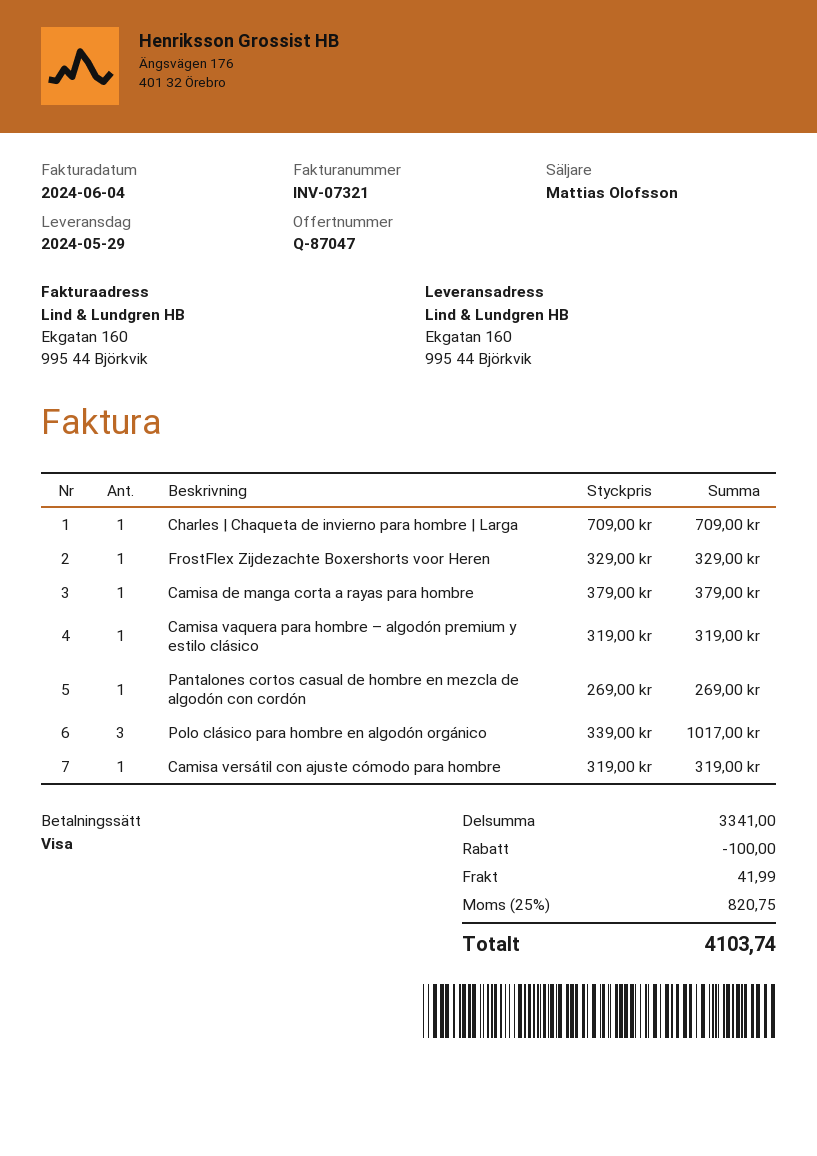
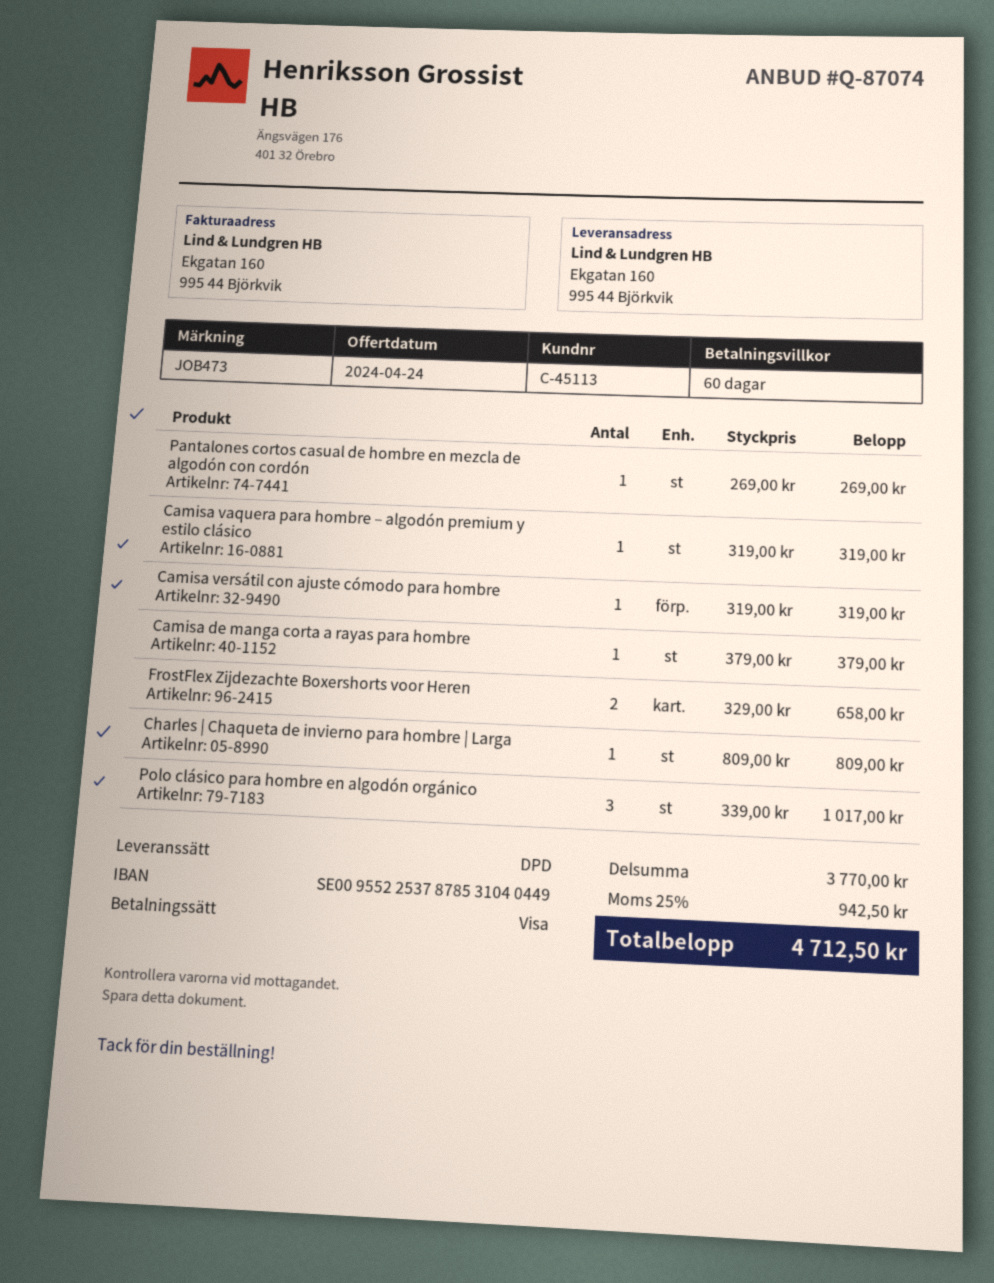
quote number: Q-87047 -> Q-87074
Charles | Chaqueta de invierno para hombre | Larga: 1 x 709.00 = 709.00 -> 1 x 809.00 = 809.00
FrostFlex Zijdezachte Boxershorts voor Heren: 1 x 329.00 = 329.00 -> 2 x 329.00 = 658.00
subtotal: 3341.00 -> 3770.00
discount: 100.00 -> none
shipping: 41.99 -> none
tax: 25% = 820.75 -> 25% = 942.50
total: 4103.74 -> 4712.50

